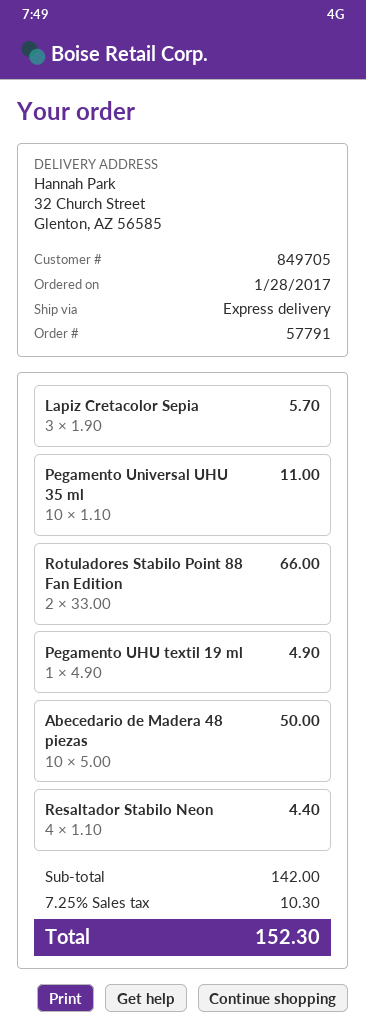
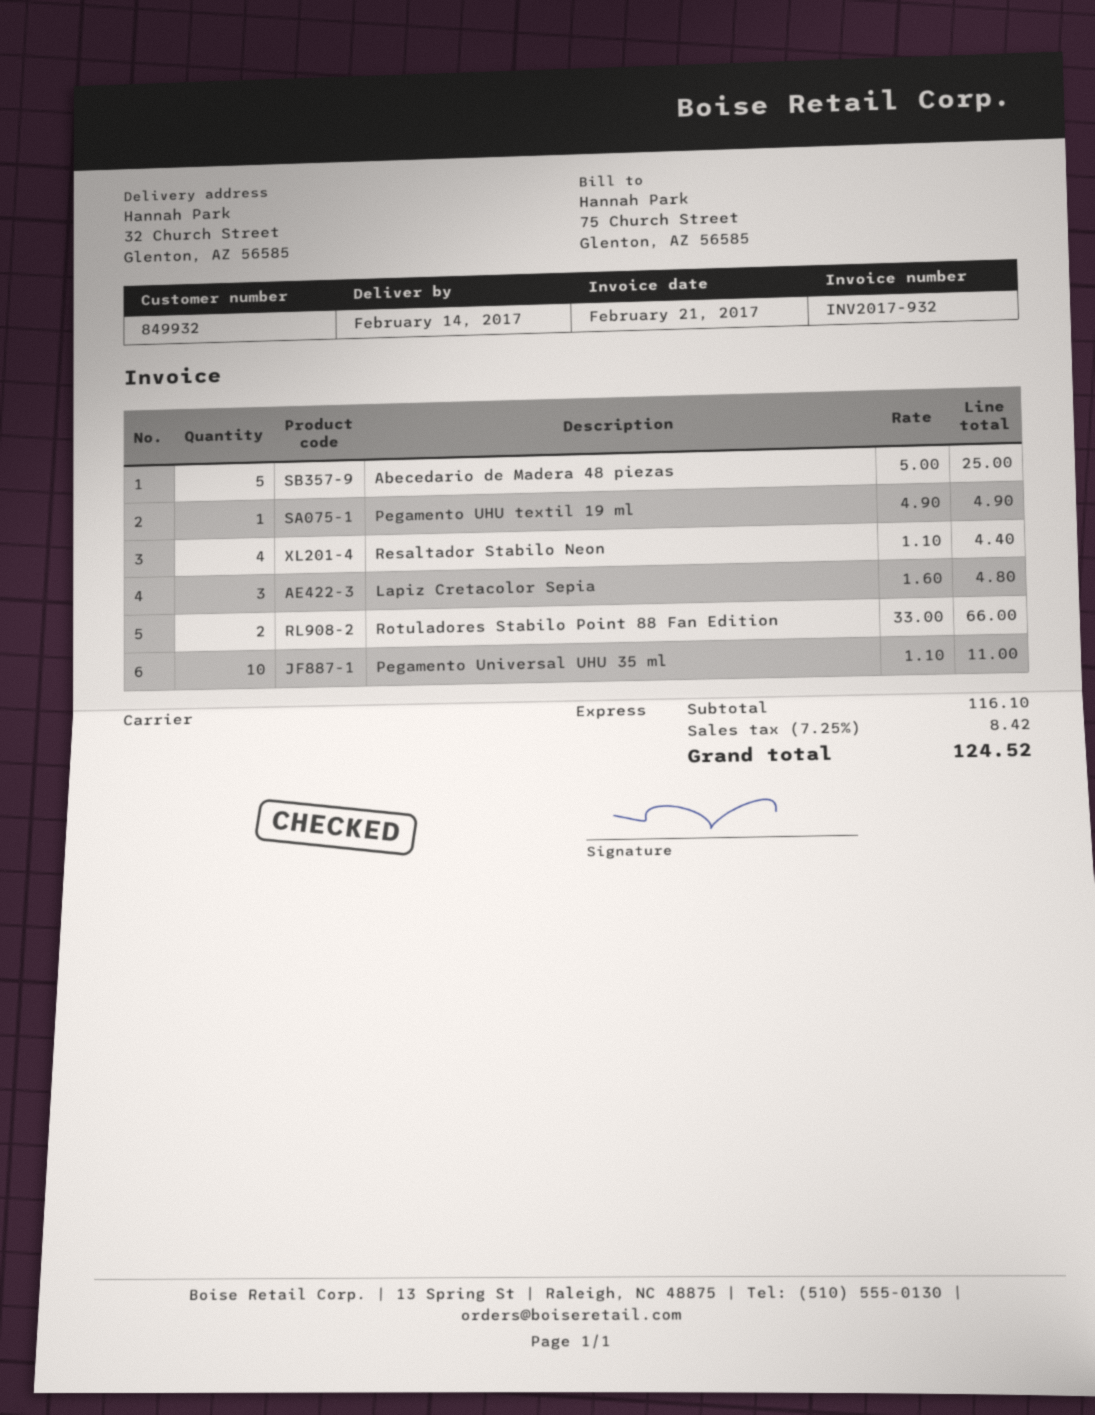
customer number: 849705 -> 849932
Lapiz Cretacolor Sepia: 3 x 1.90 = 5.70 -> 3 x 1.60 = 4.80
Abecedario de Madera 48 piezas: 10 x 5.00 = 50.00 -> 5 x 5.00 = 25.00
subtotal: 142.00 -> 116.10
tax: 7.25% = 10.30 -> 7.25% = 8.42
total: 152.30 -> 124.52

